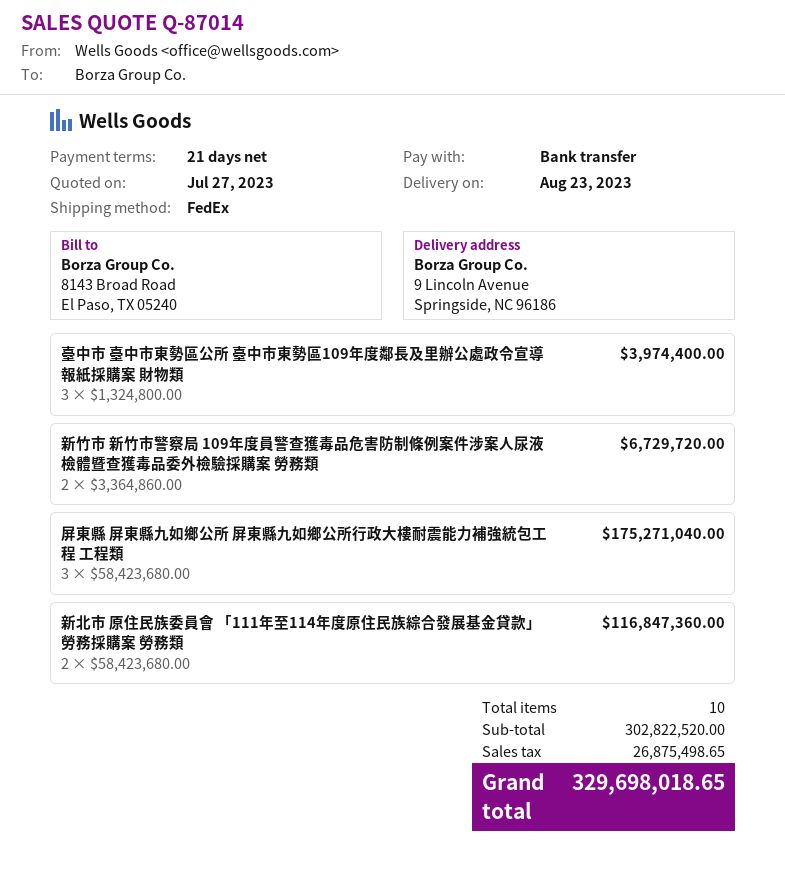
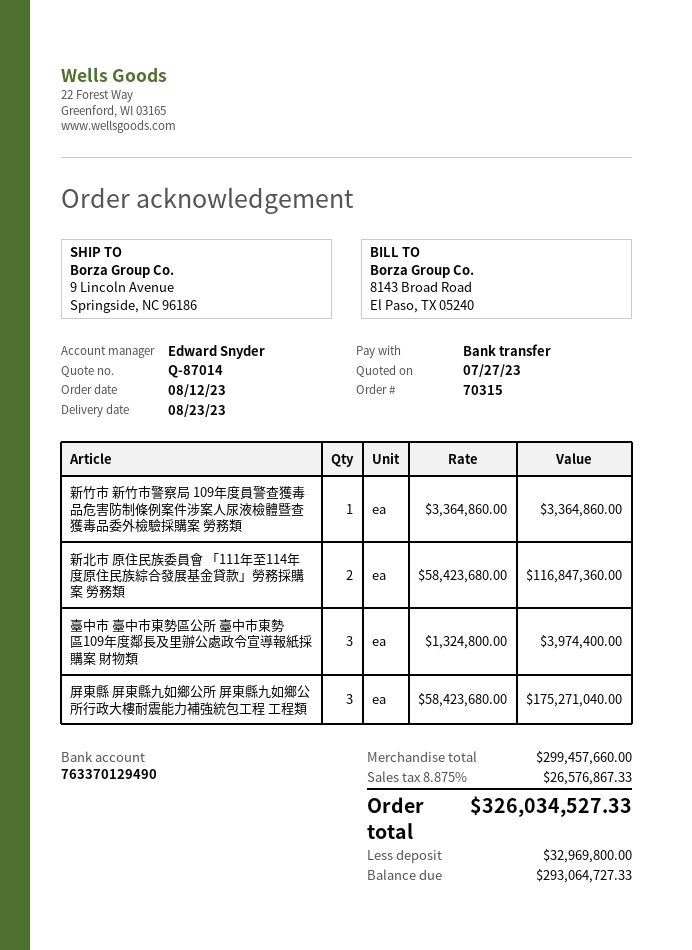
新竹市 新竹市警察局 109年度員警查獲毒品危害防制條例案件涉案人尿液檢體暨查獲毒品委外檢驗採購案 勞務類: 2 x 3364860.00 = 6729720.00 -> 1 x 3364860.00 = 3364860.00
subtotal: 302822520.00 -> 299457660.00
tax: 26875498.65 -> 26576867.33
total: 329698018.65 -> 326034527.33

